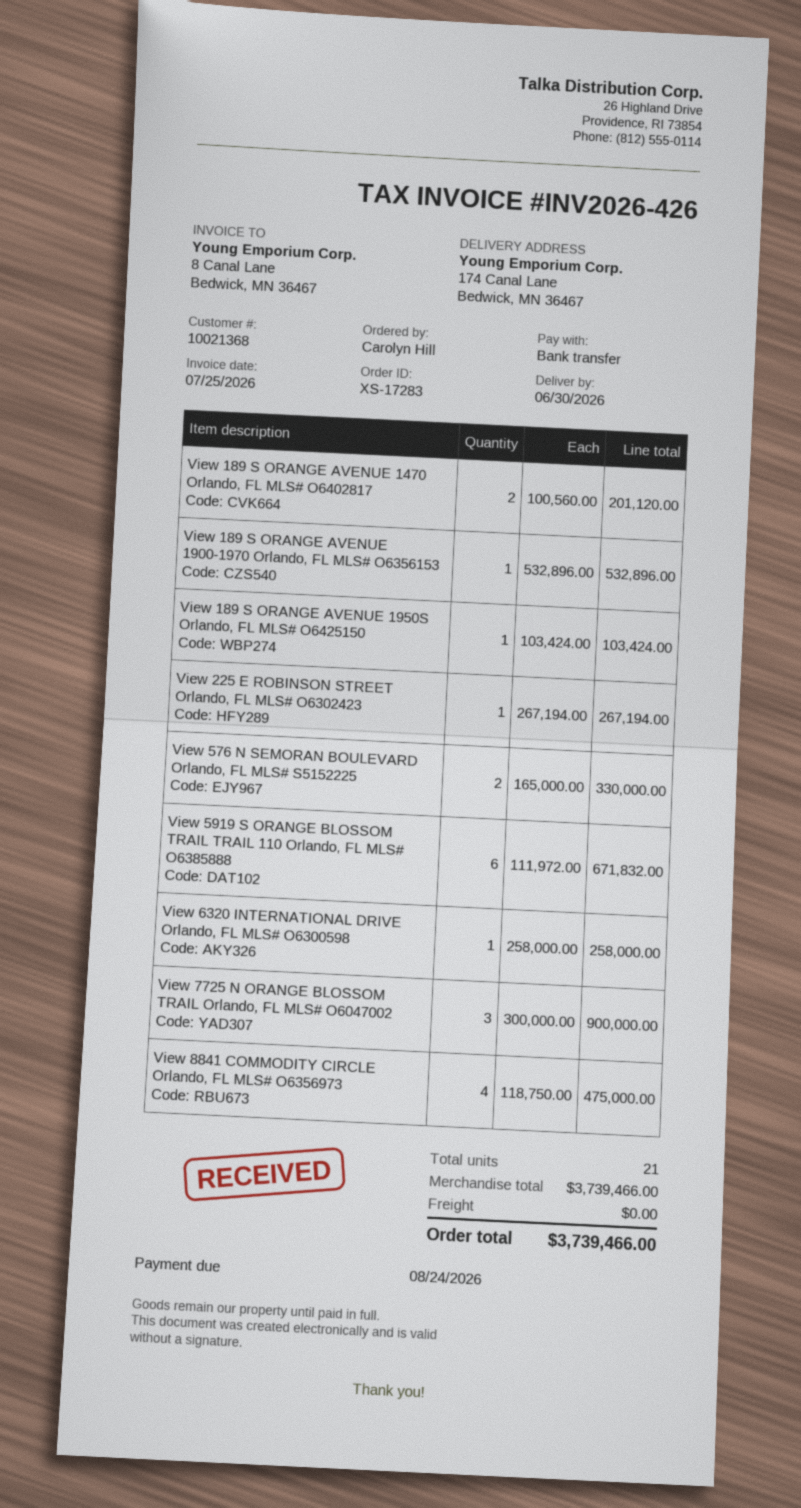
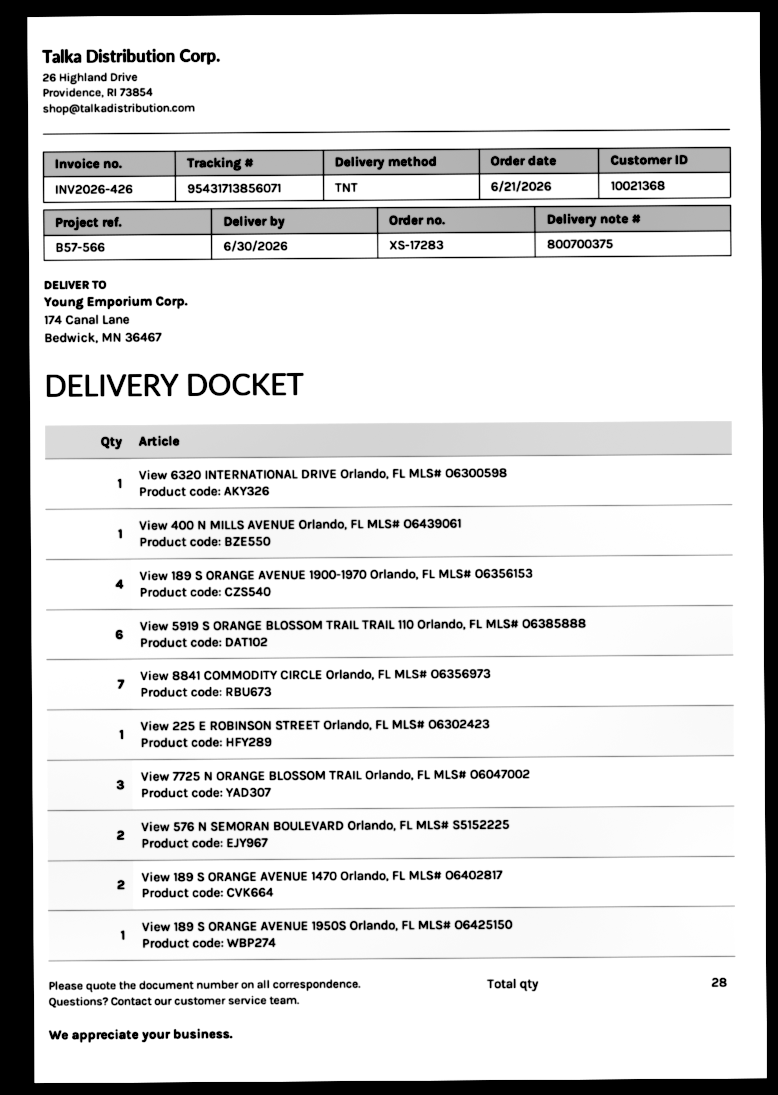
View 189 S ORANGE AVENUE 1900-1970 Orlando, FL MLS# O6356153: 1 -> 4
View 8841 COMMODITY CIRCLE Orlando, FL MLS# O6356973: 4 -> 7
View 400 N MILLS AVENUE Orlando, FL MLS# O6439061: none -> 1
total quantity: 21 -> 28

